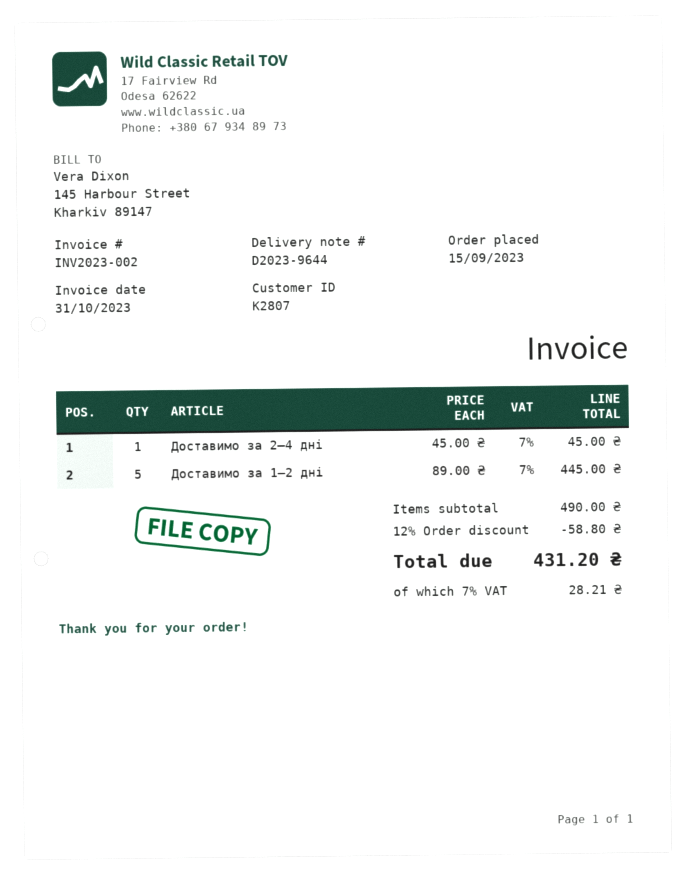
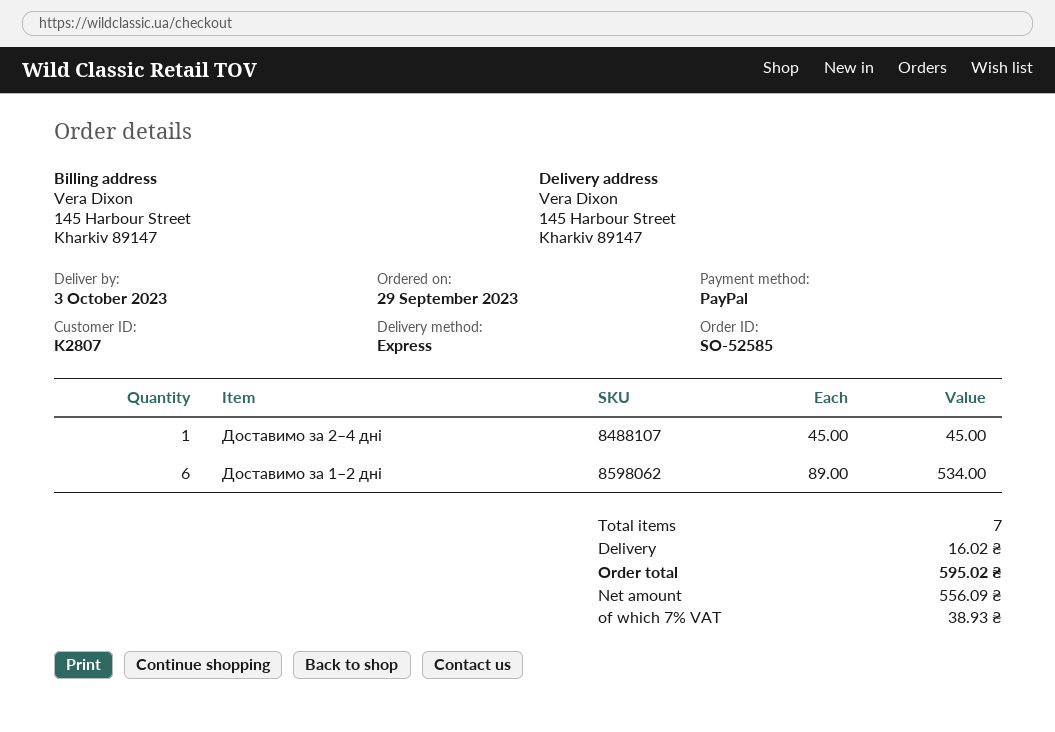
order date: 2023-09-15 -> 2023-09-29
Доставимо за 1–2 дні: 5 x 89.00 = 445.00 -> 6 x 89.00 = 534.00
discount: 12% = 58.80 -> none
shipping: none -> 16.02
tax: 7% = 28.21 -> 7% = 38.93
total: 431.20 -> 595.02

